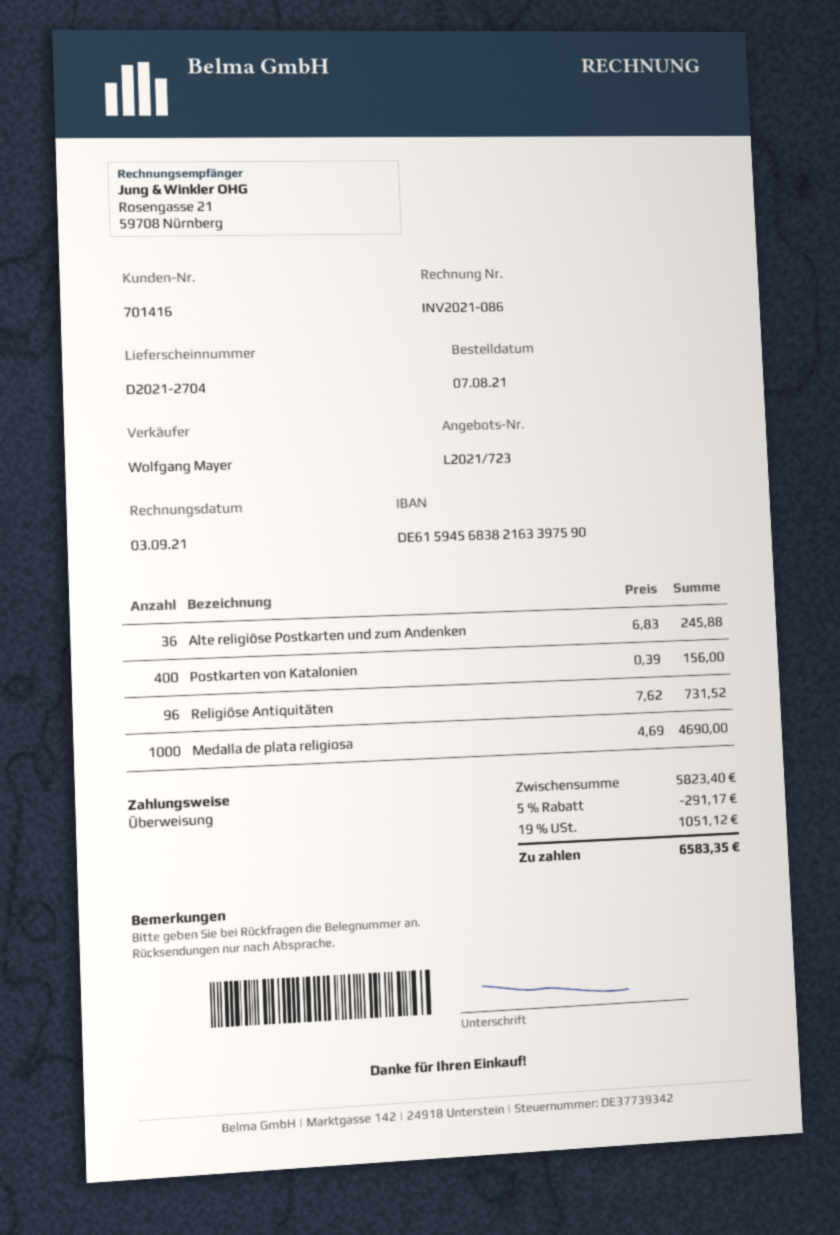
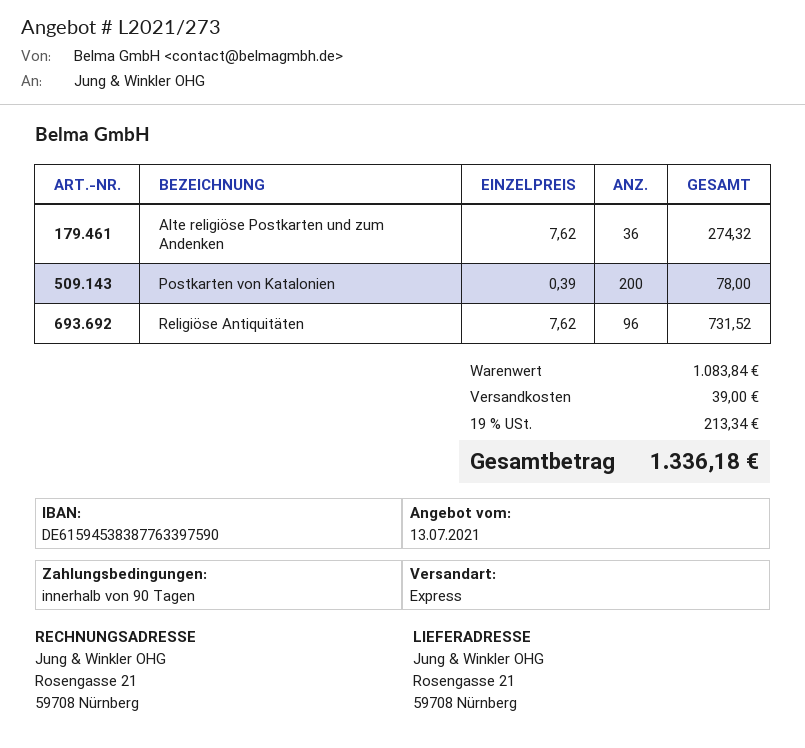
quote number: L2021/723 -> L2021/273
bank account: DE61594568382163397590 -> DE61594538387763397590
Alte religiöse Postkarten und zum Andenken: 36 x 6.83 = 245.88 -> 36 x 7.62 = 274.32
Postkarten von Katalonien: 400 x 0.39 = 156.00 -> 200 x 0.39 = 78.00
Medalla de plata religiosa: 1000 x 4.69 = 4690.00 -> none
subtotal: 5823.40 -> 1083.84
discount: 5% = 291.17 -> none
shipping: none -> 39.00
tax: 19% = 1051.12 -> 19% = 213.34
total: 6583.35 -> 1336.18

